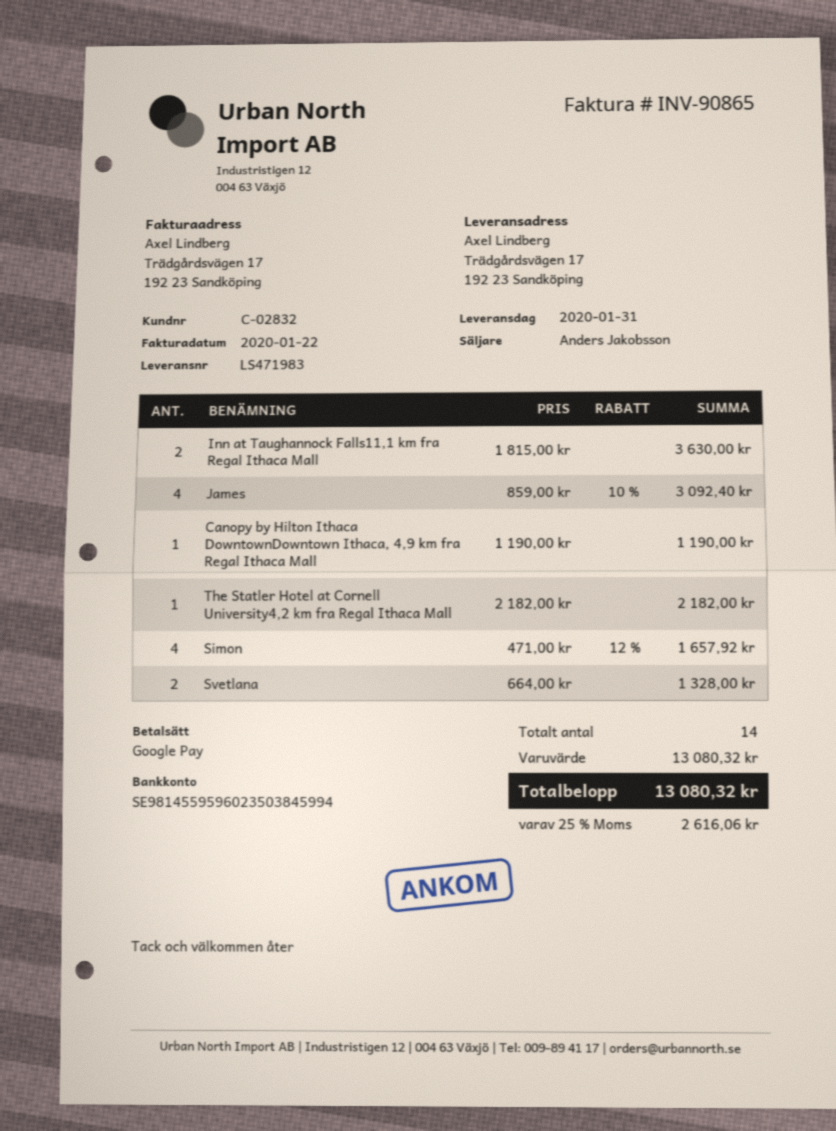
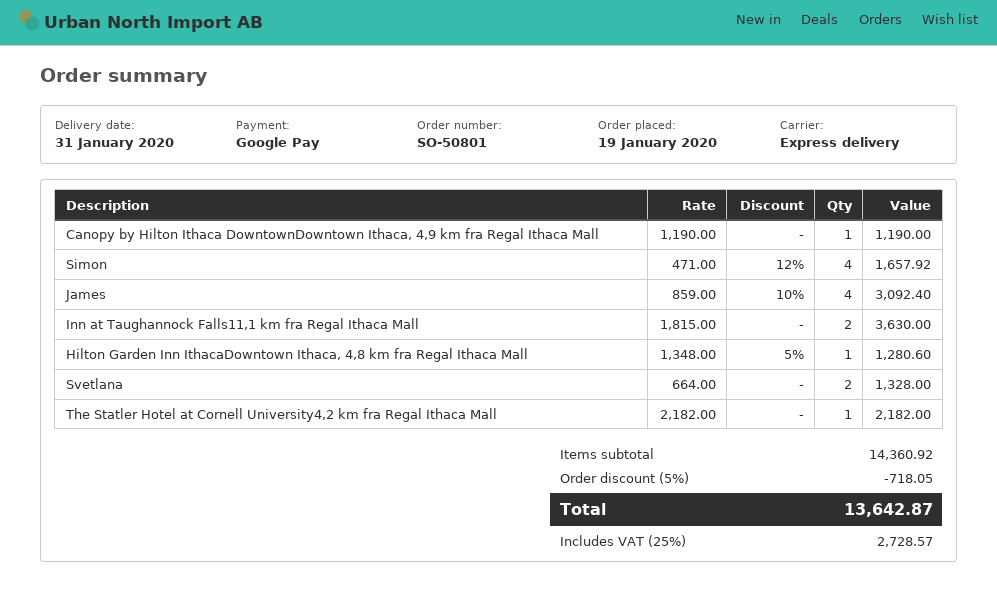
Hilton Garden Inn IthacaDowntown Ithaca, 4,8 km fra Regal Ithaca Mall: none -> 1 x 1348.00 - 5% = 1280.60
subtotal: 13080.32 -> 14360.92
discount: none -> 5% = 718.05
tax: 25% = 2616.06 -> 25% = 2728.57
total: 13080.32 -> 13642.87

